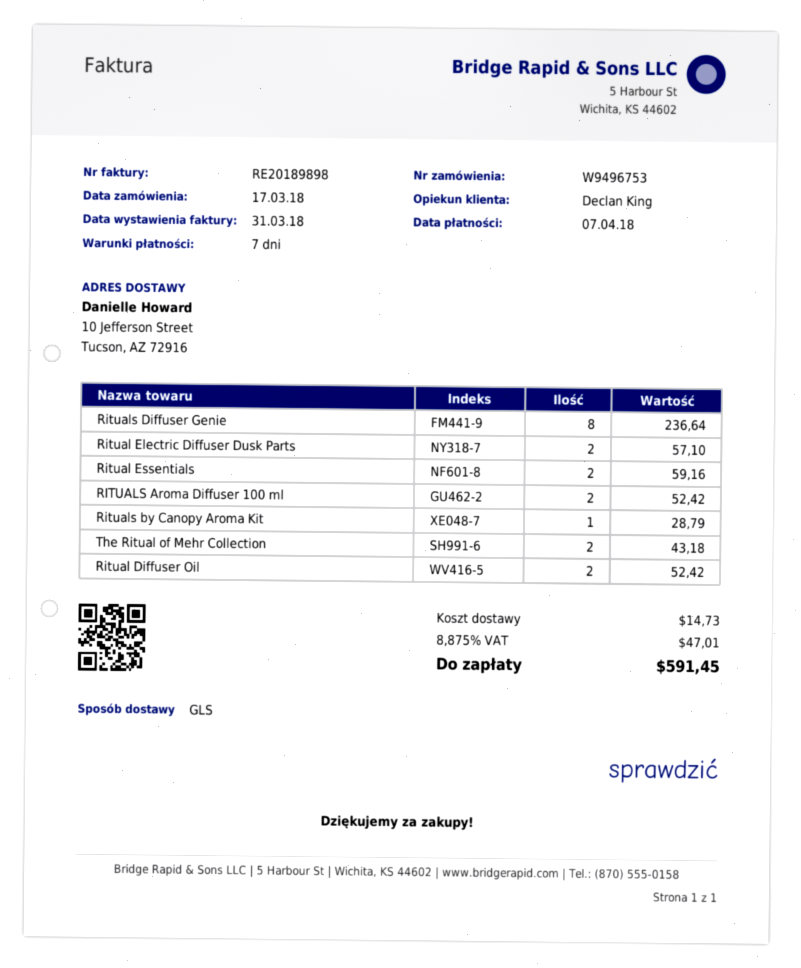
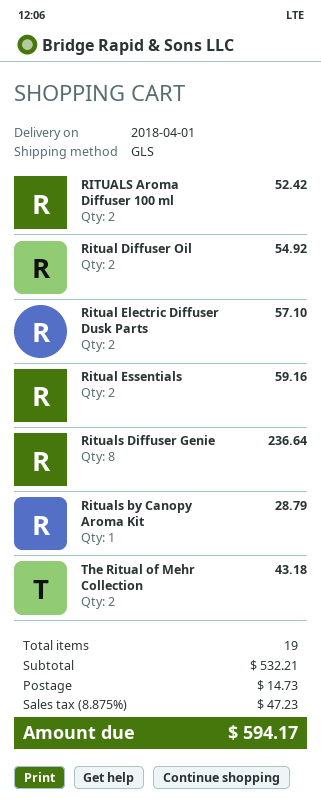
Ritual Diffuser Oil: 2 for 52.42 -> 2 for 54.92
tax: 8.875% = 47.01 -> 8.875% = 47.23
total: 591.45 -> 594.17

